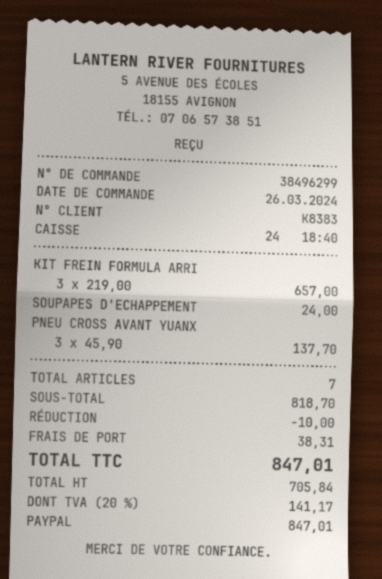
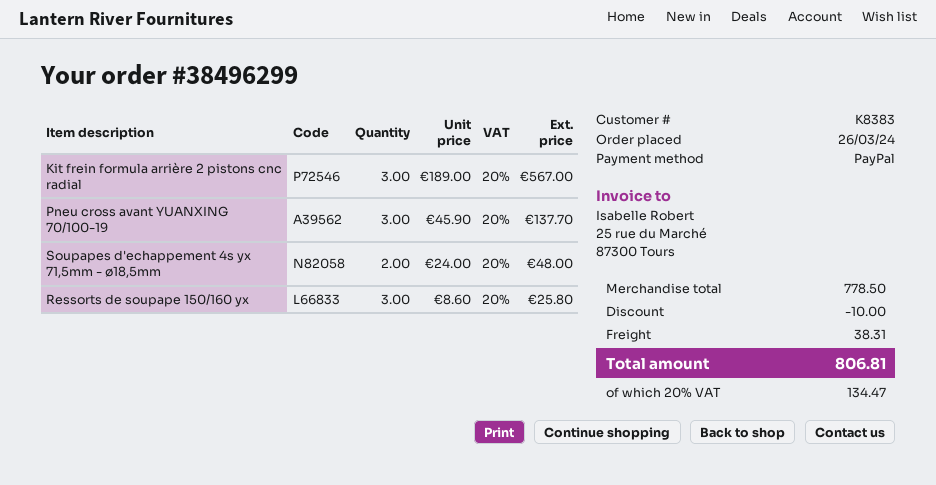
KIT FREIN FORMULA ARRI: 3 x 219.00 = 657.00 -> 3 x 189.00 = 567.00
SOUPAPES D'ECHAPPEMENT: 1 x 24.00 = 24.00 -> 2 x 24.00 = 48.00
Ressorts de soupape 150/160 yx: none -> 3 x 8.60 = 25.80
subtotal: 818.70 -> 778.50
tax: 20% = 141.17 -> 20% = 134.47
total: 847.01 -> 806.81

